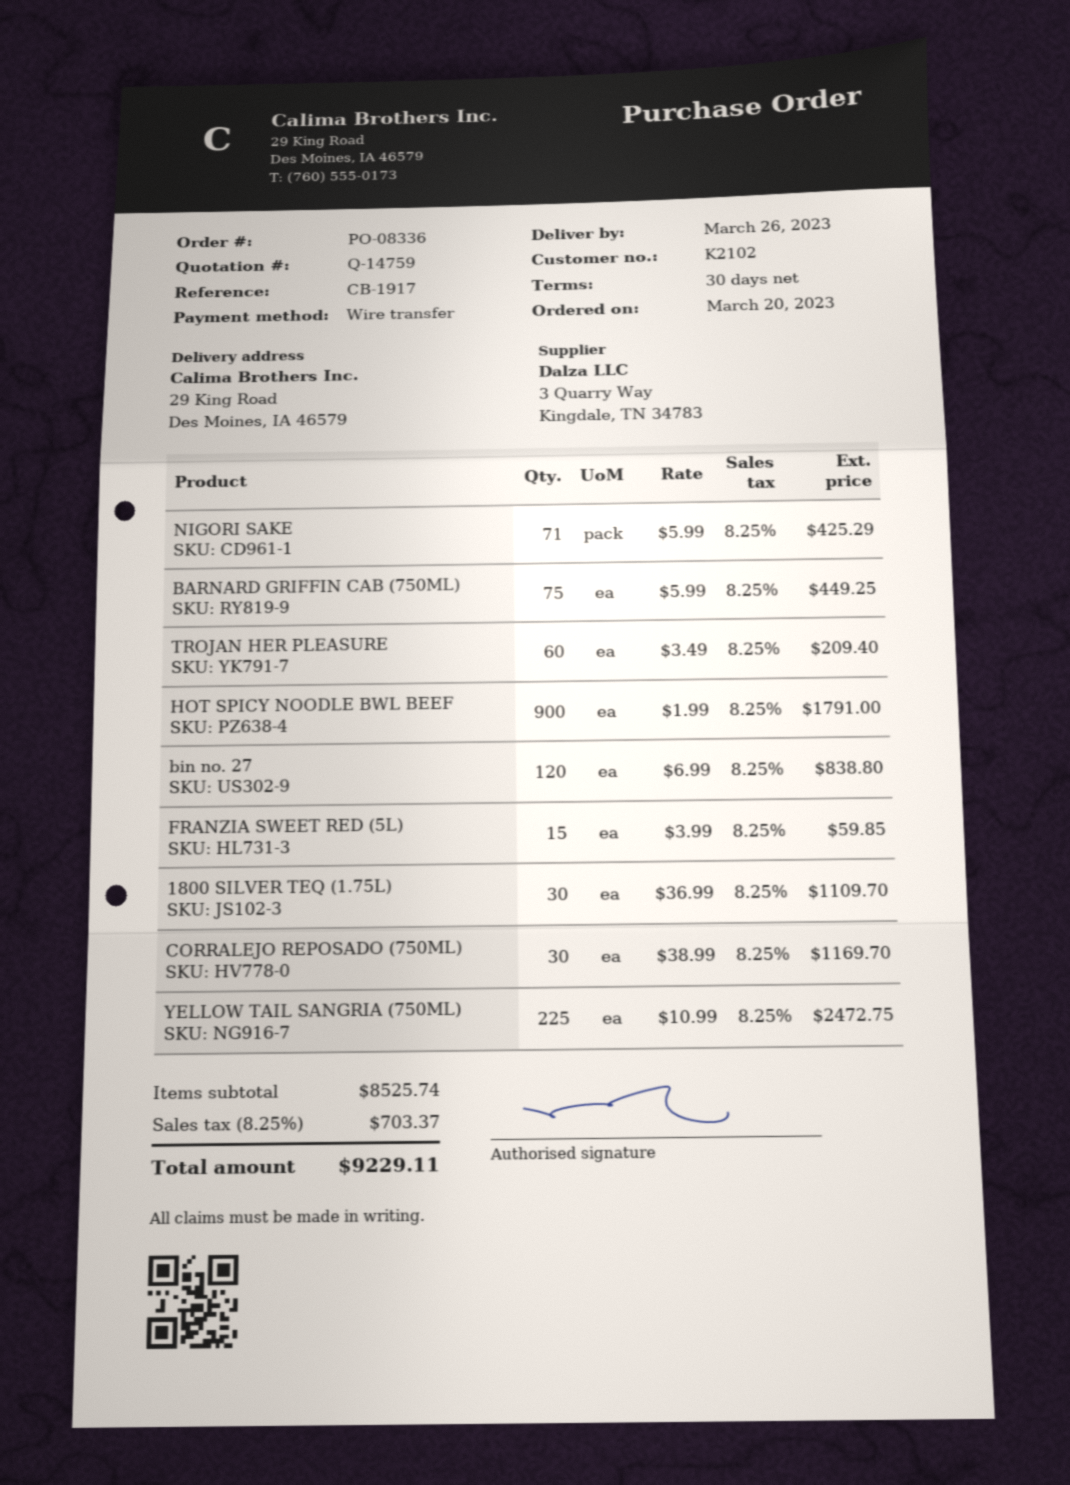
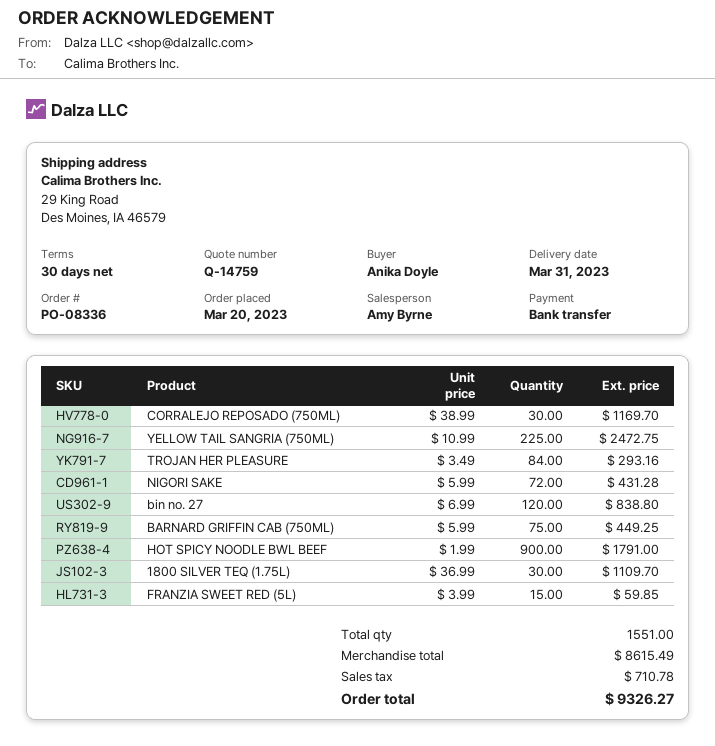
delivery date: 2023-03-26 -> 2023-03-31
NIGORI SAKE: 71 x 5.99 = 425.29 -> 72 x 5.99 = 431.28
TROJAN HER PLEASURE: 60 x 3.49 = 209.40 -> 84 x 3.49 = 293.16
subtotal: 8525.74 -> 8615.49
tax: 703.37 -> 710.78
total: 9229.11 -> 9326.27

